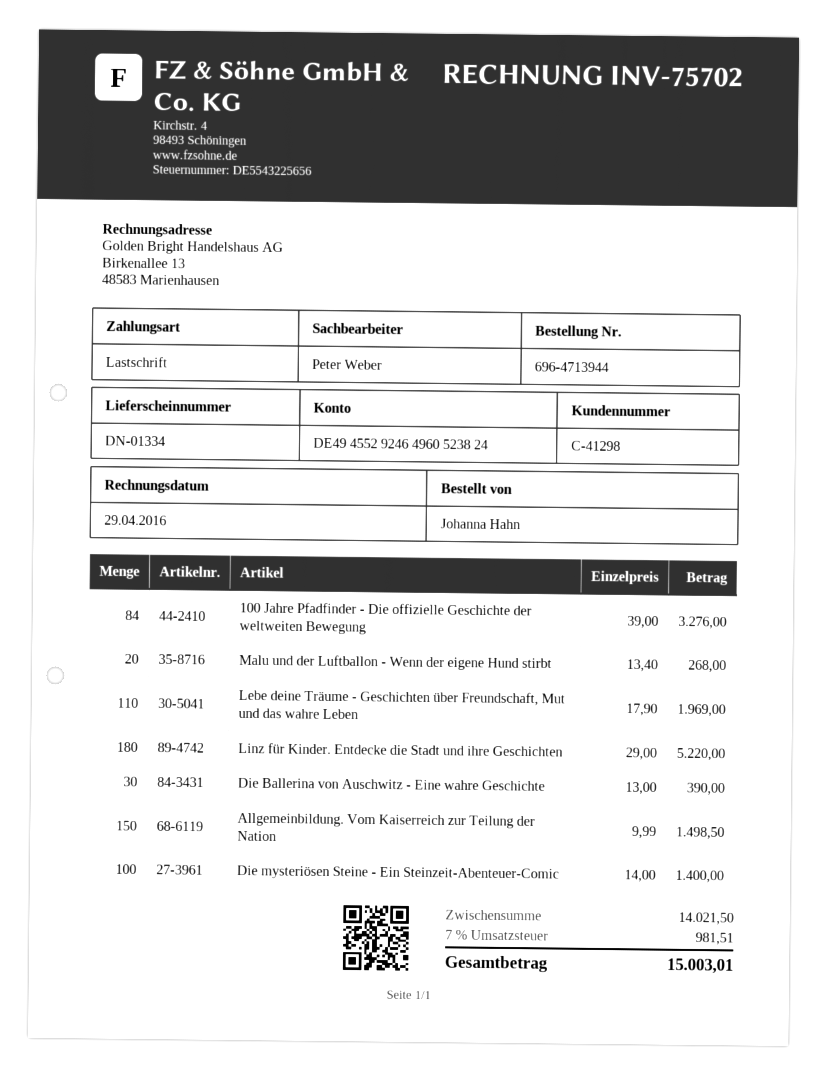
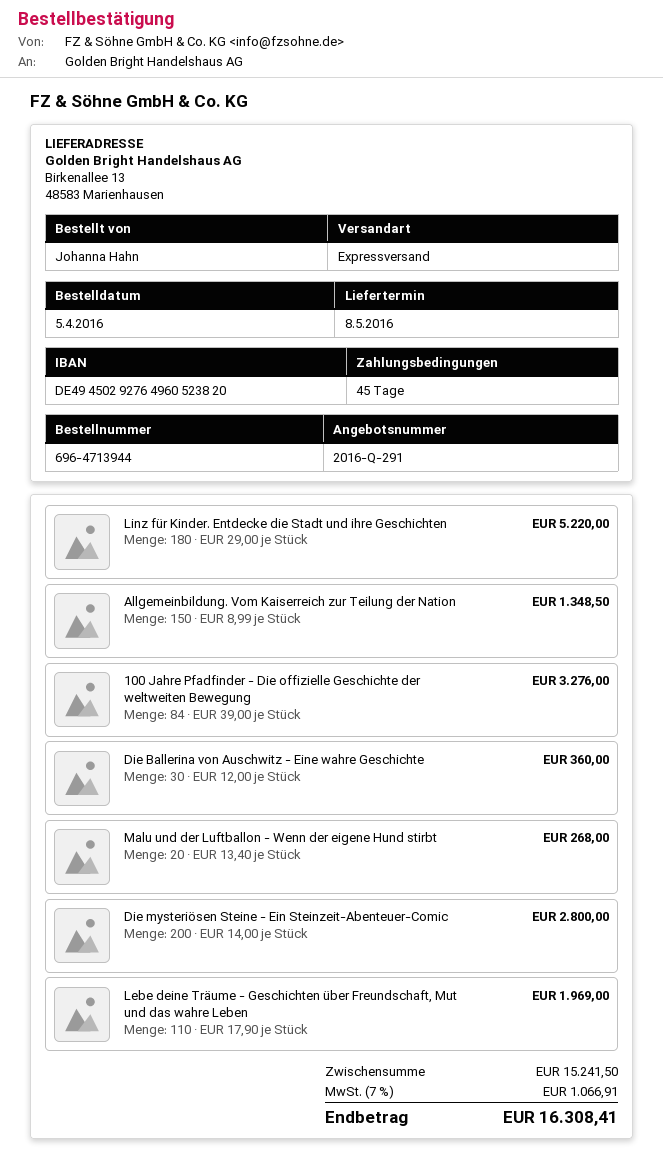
bank account: DE49455292464960523824 -> DE49450292764960523820
Die Ballerina von Auschwitz - Eine wahre Geschichte: 30 x 13.00 = 390.00 -> 30 x 12.00 = 360.00
Allgemeinbildung. Vom Kaiserreich zur Teilung der Nation: 150 x 9.99 = 1498.50 -> 150 x 8.99 = 1348.50
Die mysteriösen Steine - Ein Steinzeit-Abenteuer-Comic: 100 x 14.00 = 1400.00 -> 200 x 14.00 = 2800.00
subtotal: 14021.50 -> 15241.50
tax: 7% = 981.51 -> 7% = 1066.91
total: 15003.01 -> 16308.41

